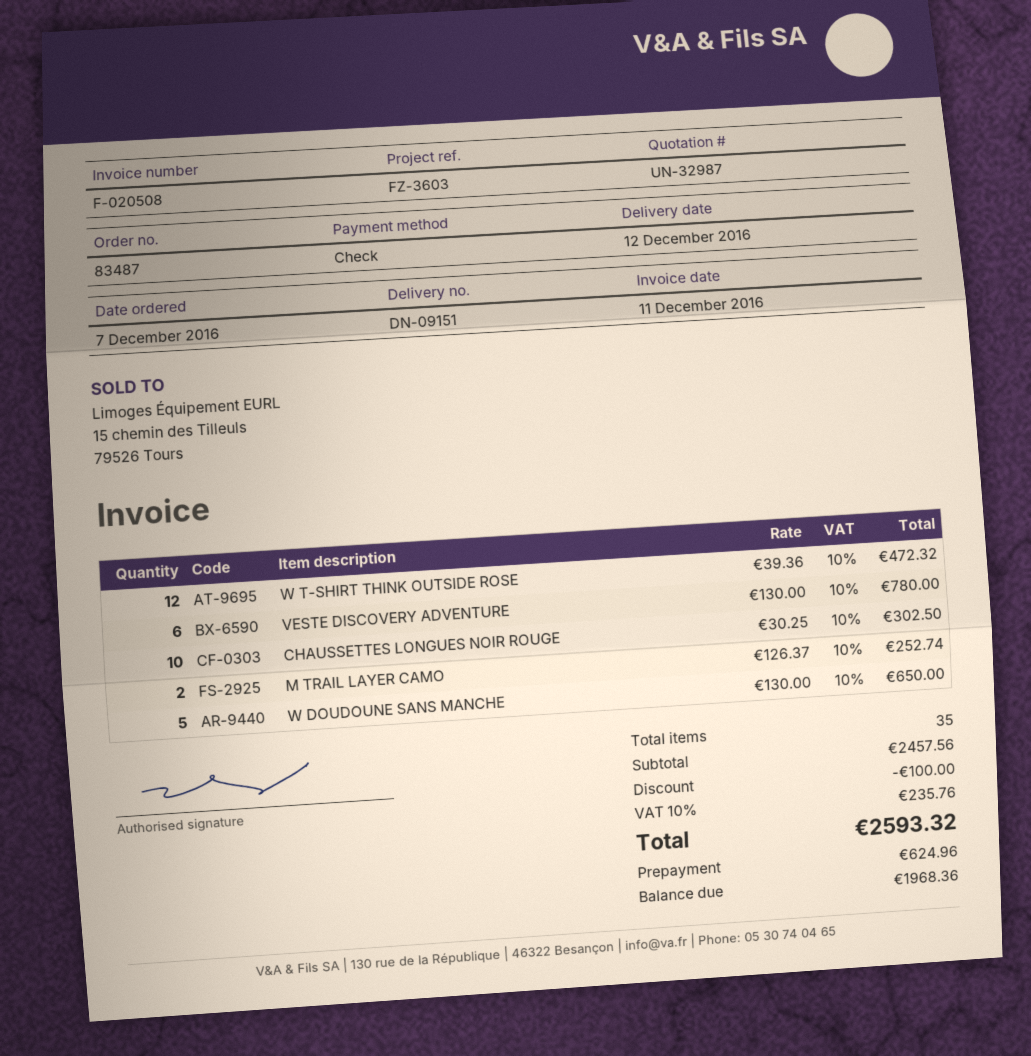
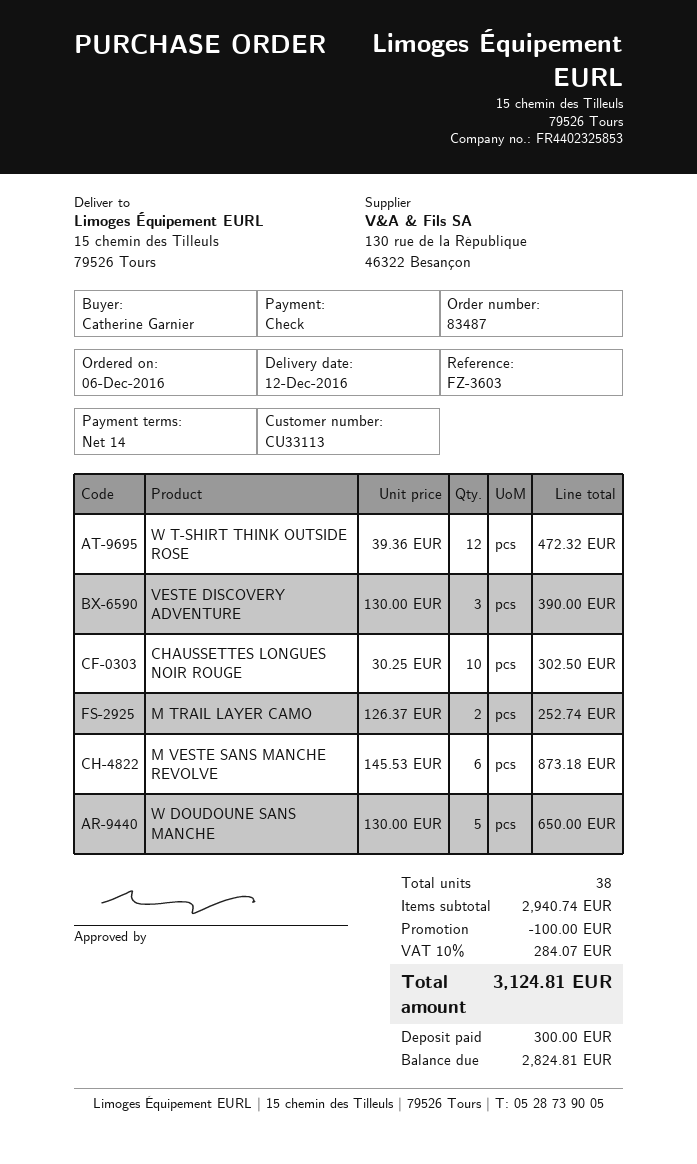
order date: 2016-12-07 -> 2016-12-06
VESTE DISCOVERY ADVENTURE: 6 x 130.00 = 780.00 -> 3 x 130.00 = 390.00
M VESTE SANS MANCHE REVOLVE: none -> 6 x 145.53 = 873.18
total quantity: 35 -> 38
subtotal: 2457.56 -> 2940.74
tax: 10% = 235.76 -> 10% = 284.07
total: 2593.32 -> 3124.81
deposit: 624.96 -> 300.00
balance: 1968.36 -> 2824.81

